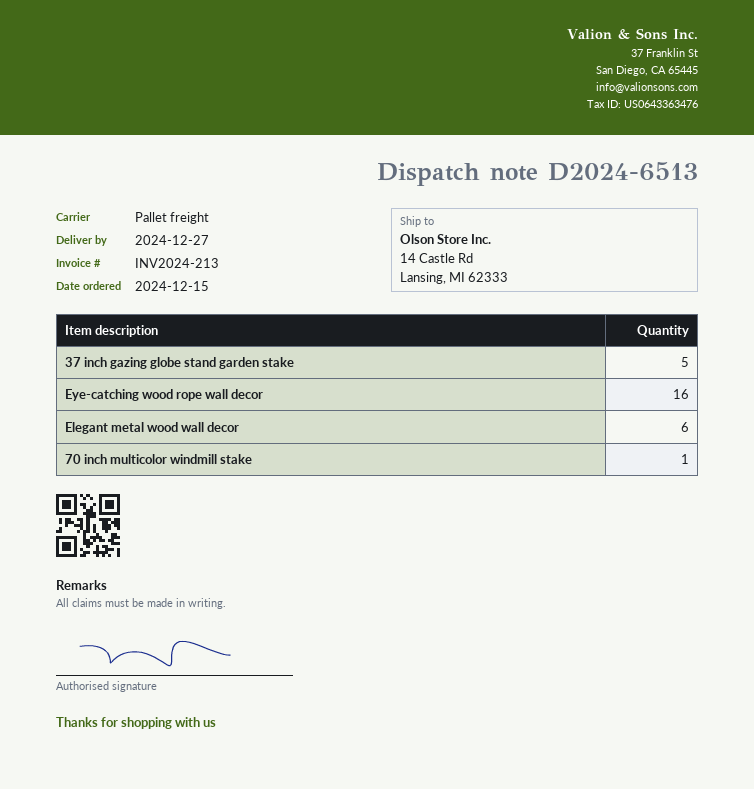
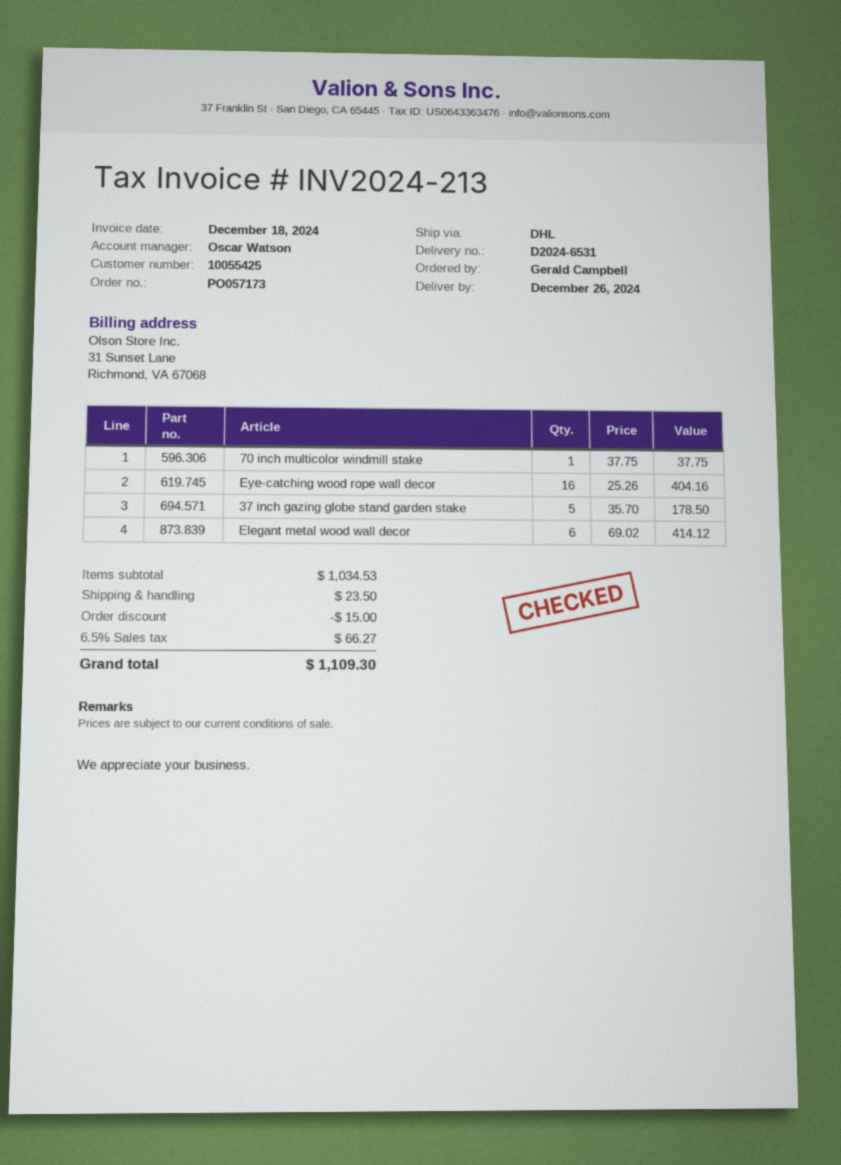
delivery note number: D2024-6513 -> D2024-6531
delivery date: 2024-12-27 -> 2024-12-26
shipping method: pallet freight -> DHL

